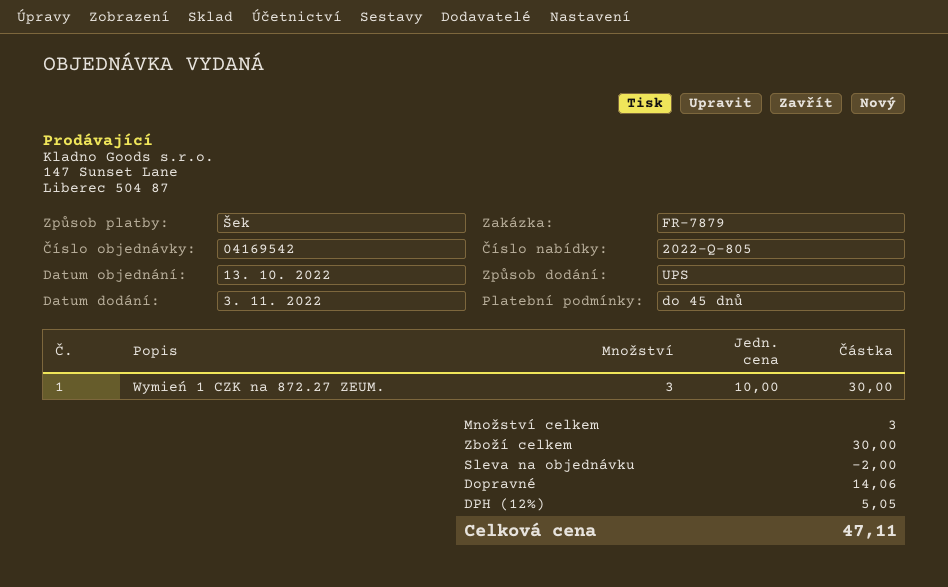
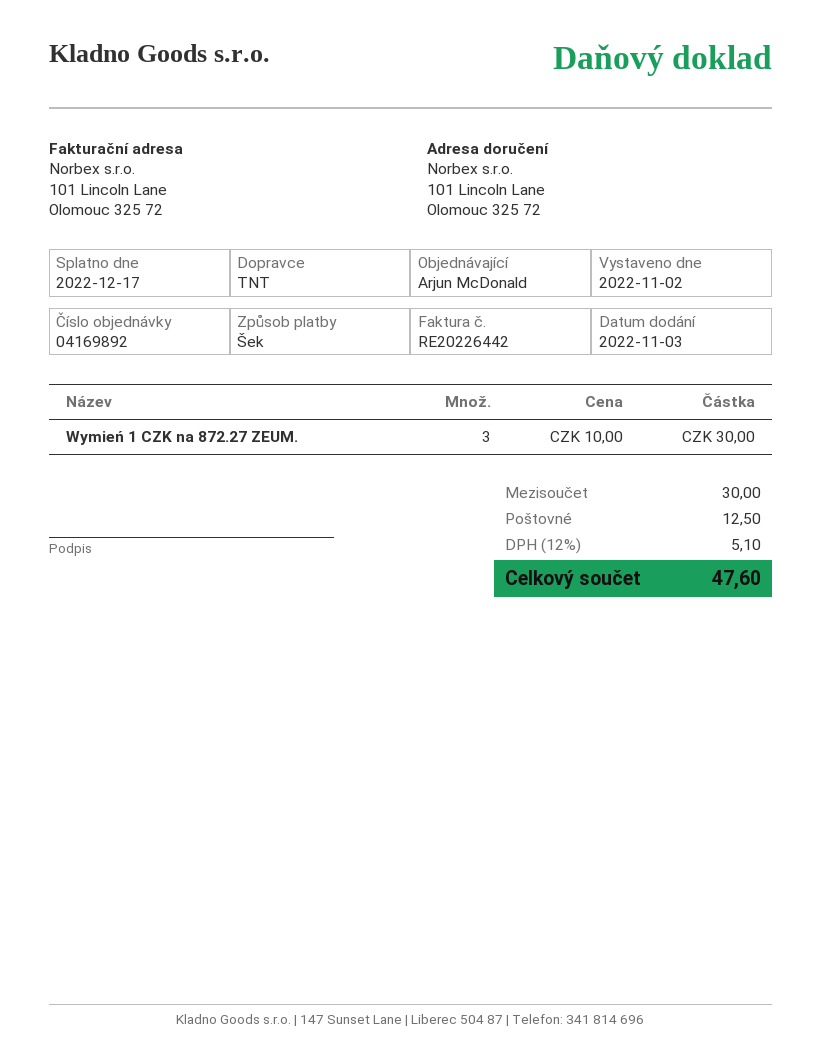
order number: 04169542 -> 04169892
shipping method: UPS -> TNT
discount: 2.00 -> none
shipping: 14.06 -> 12.50
tax: 12% = 5.05 -> 12% = 5.10
total: 47.11 -> 47.60

